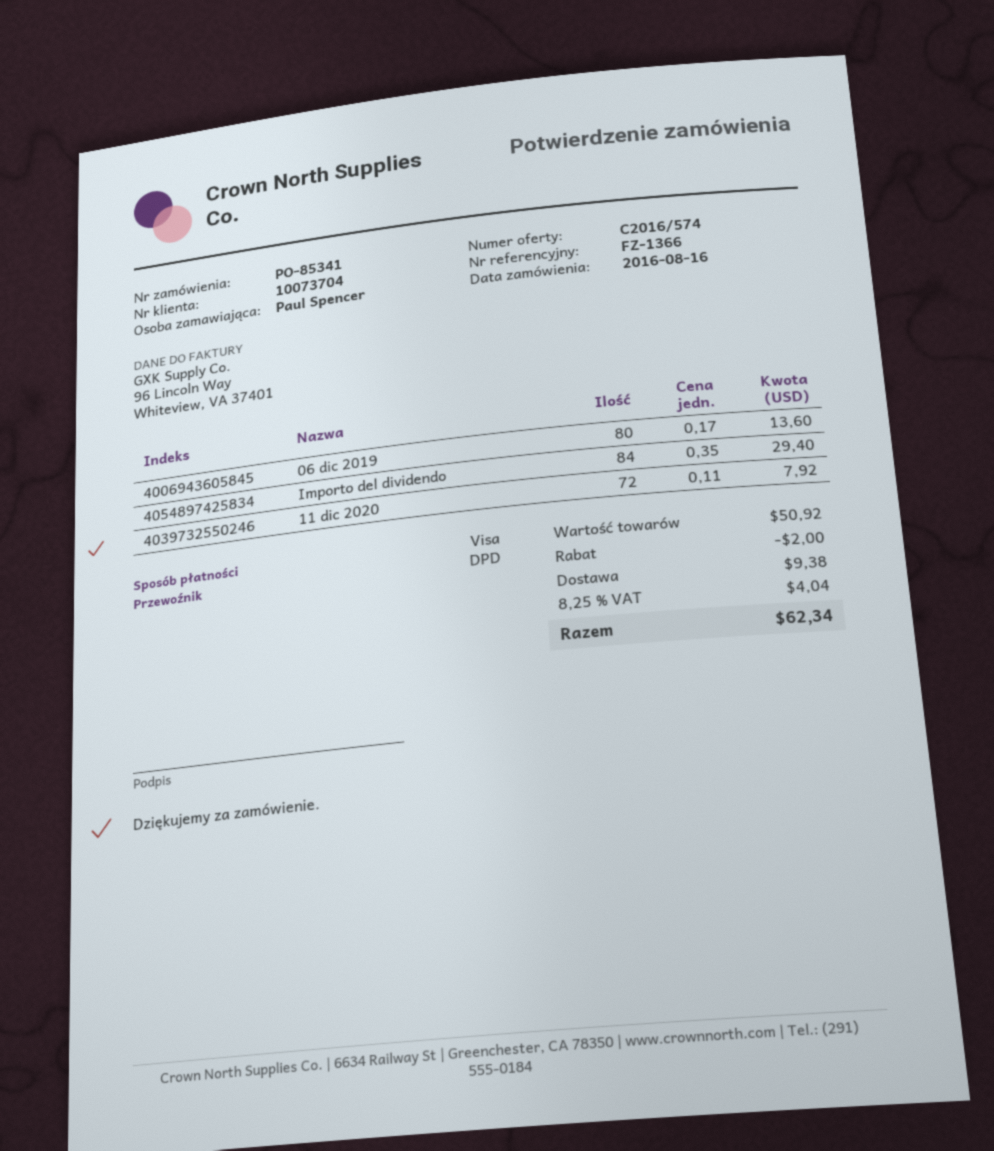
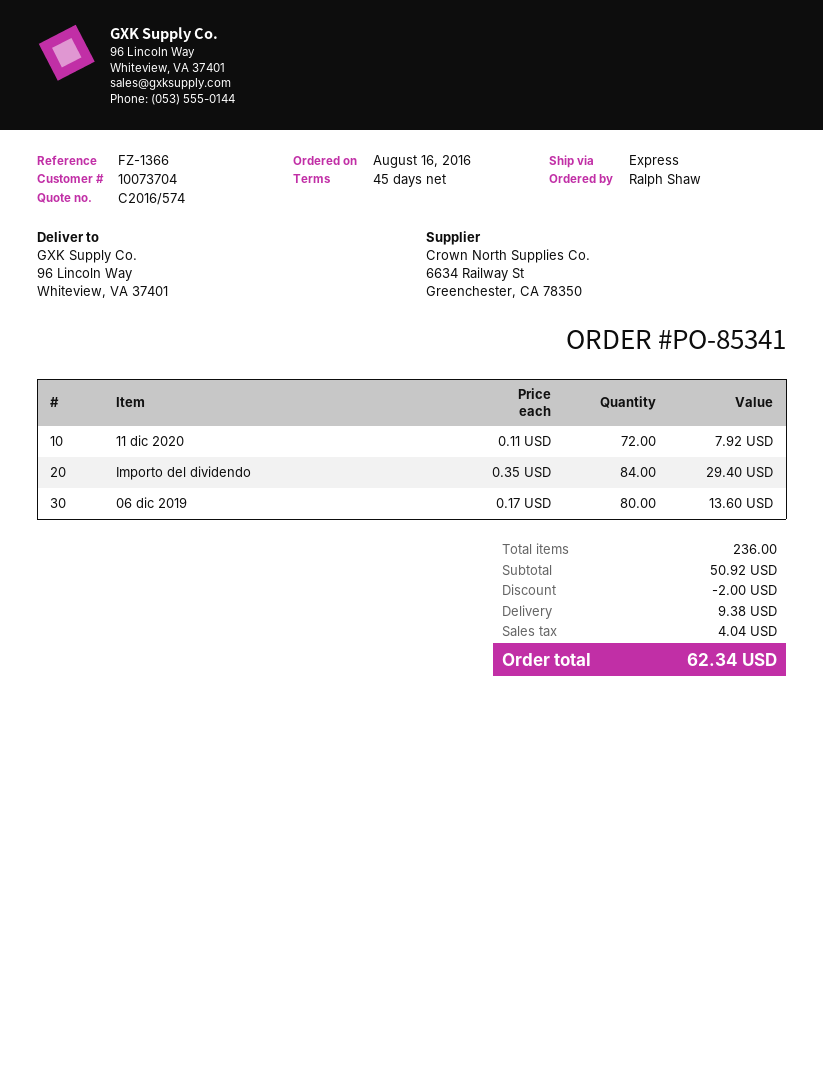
ordered by: Paul Spencer -> Ralph Shaw
shipping method: DPD -> express

